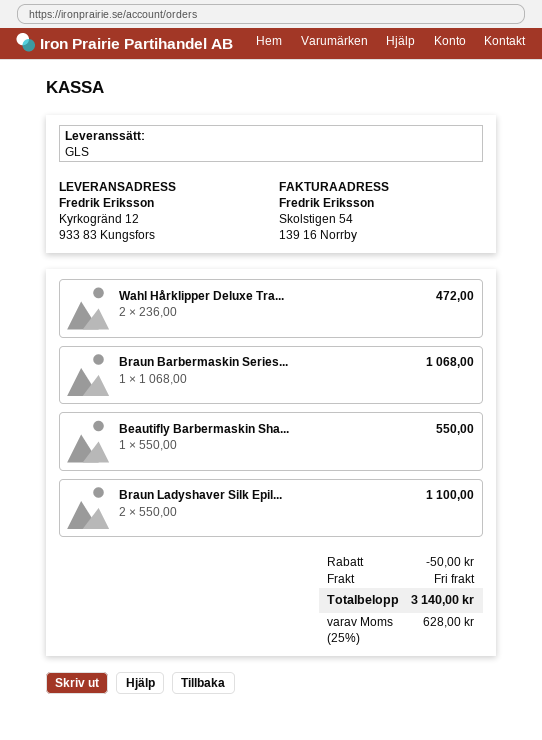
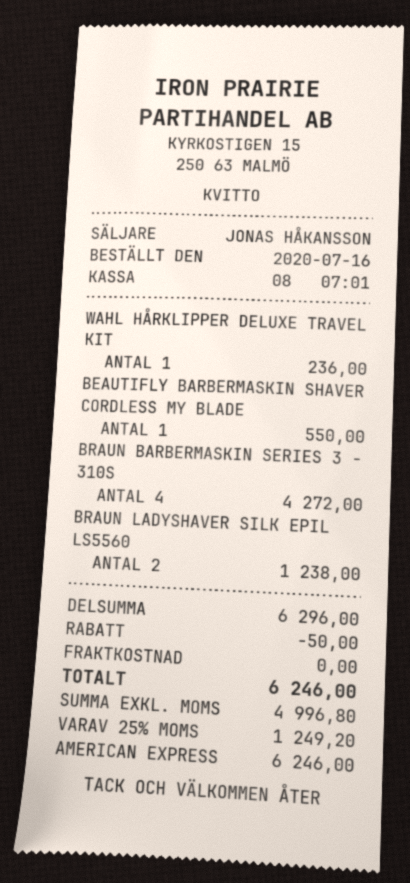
Wahl Hårklipper Deluxe Tra...: 2 for 472.00 -> 1 for 236.00
Braun Barbermaskin Series...: 1 for 1068.00 -> 4 for 4272.00
Braun Ladyshaver Silk Epil...: 2 for 1100.00 -> 2 for 1238.00
tax: 25% = 628.00 -> 25% = 1249.20
total: 3140.00 -> 6246.00

